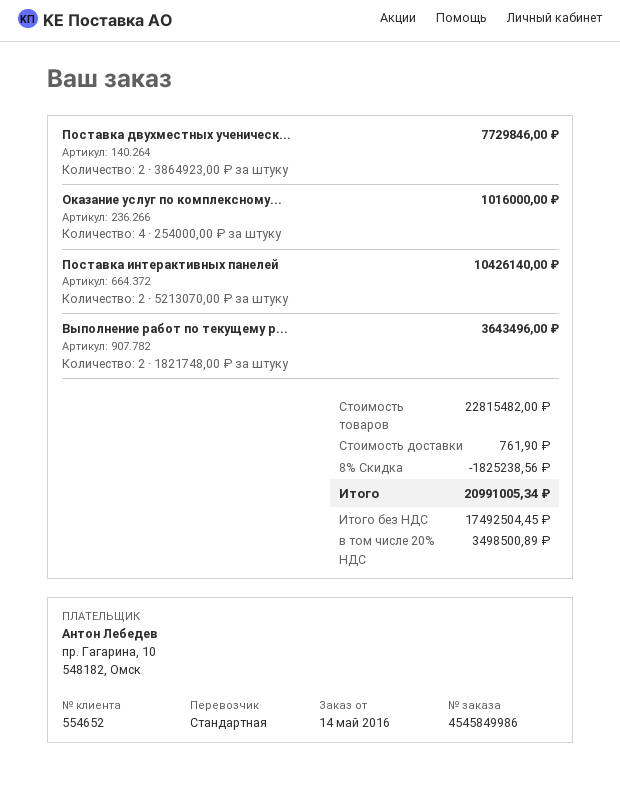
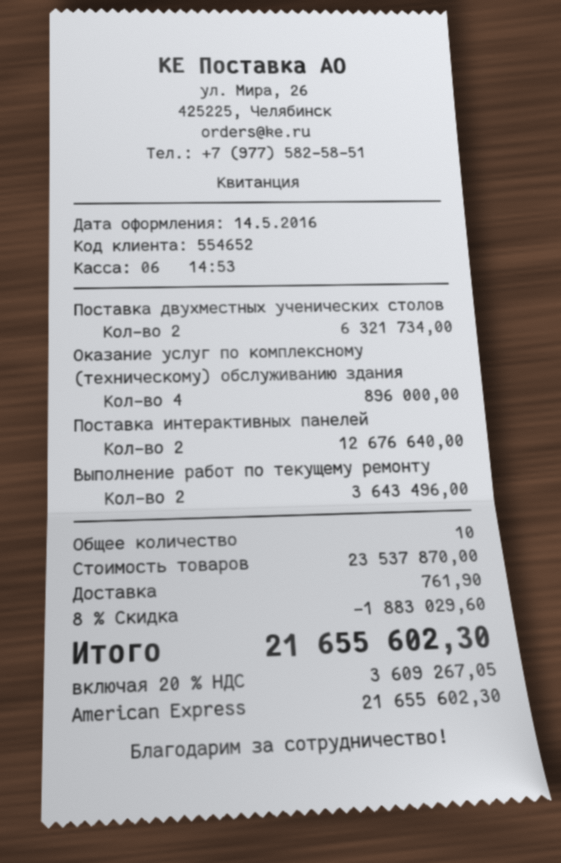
Поставка двухместных ученическ...: 2 for 7729846.00 -> 2 for 6321734.00
Оказание услуг по комплексному...: 4 for 1016000.00 -> 4 for 896000.00
Поставка интерактивных панелей: 2 for 10426140.00 -> 2 for 12676640.00
subtotal: 22815482.00 -> 23537870.00
discount: 8% = 1825238.56 -> 8% = 1883029.60
tax: 20% = 3498500.89 -> 20% = 3609267.05
total: 20991005.34 -> 21655602.30

